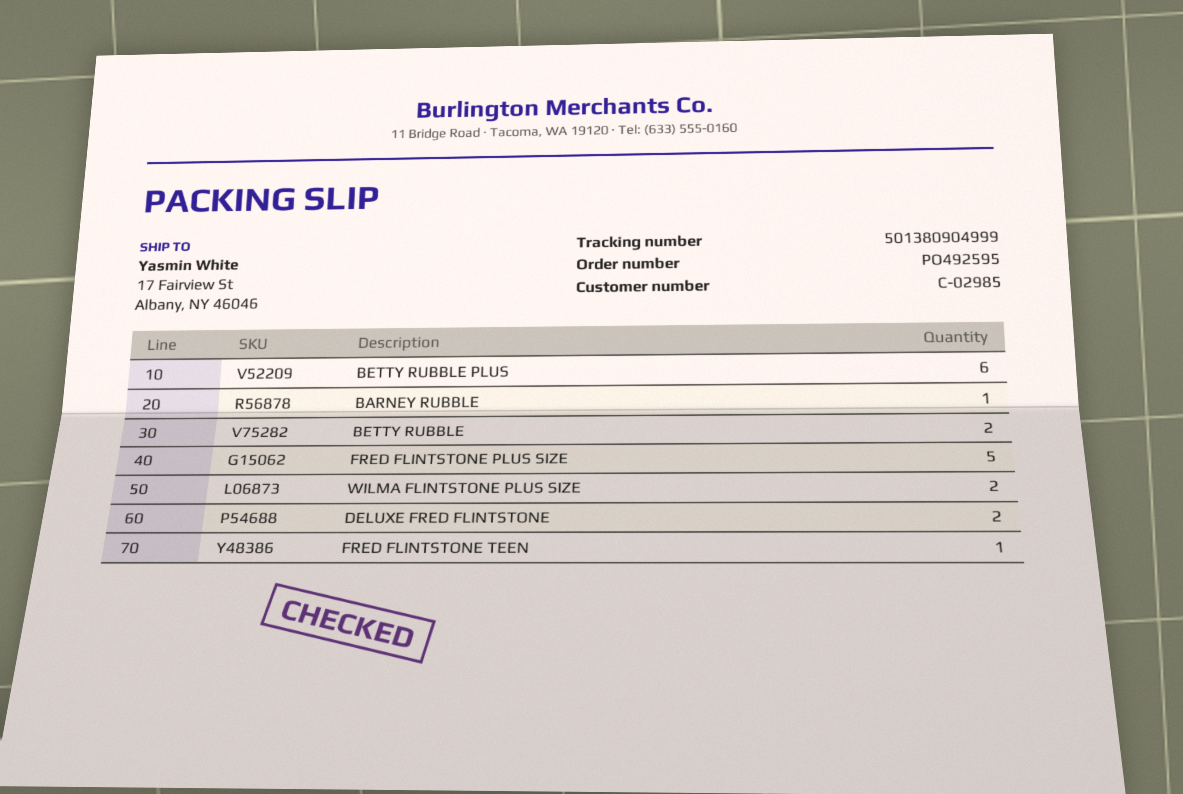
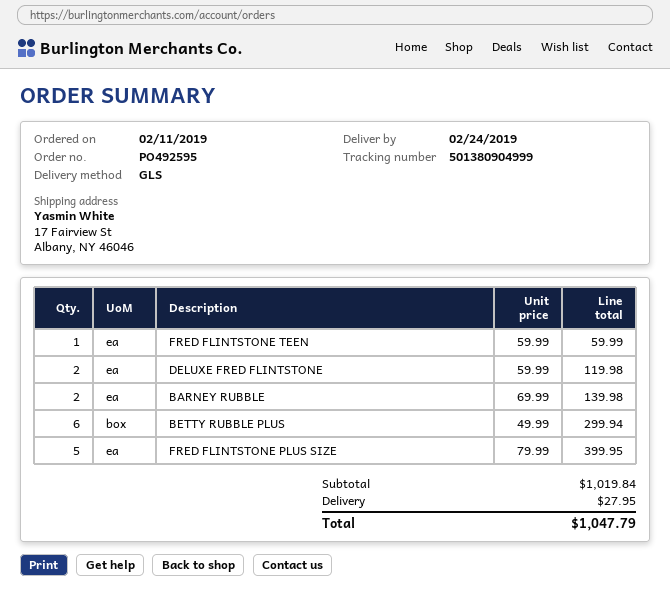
BARNEY RUBBLE: 1 -> 2
BETTY RUBBLE: 2 -> none
WILMA FLINTSTONE PLUS SIZE: 2 -> none

